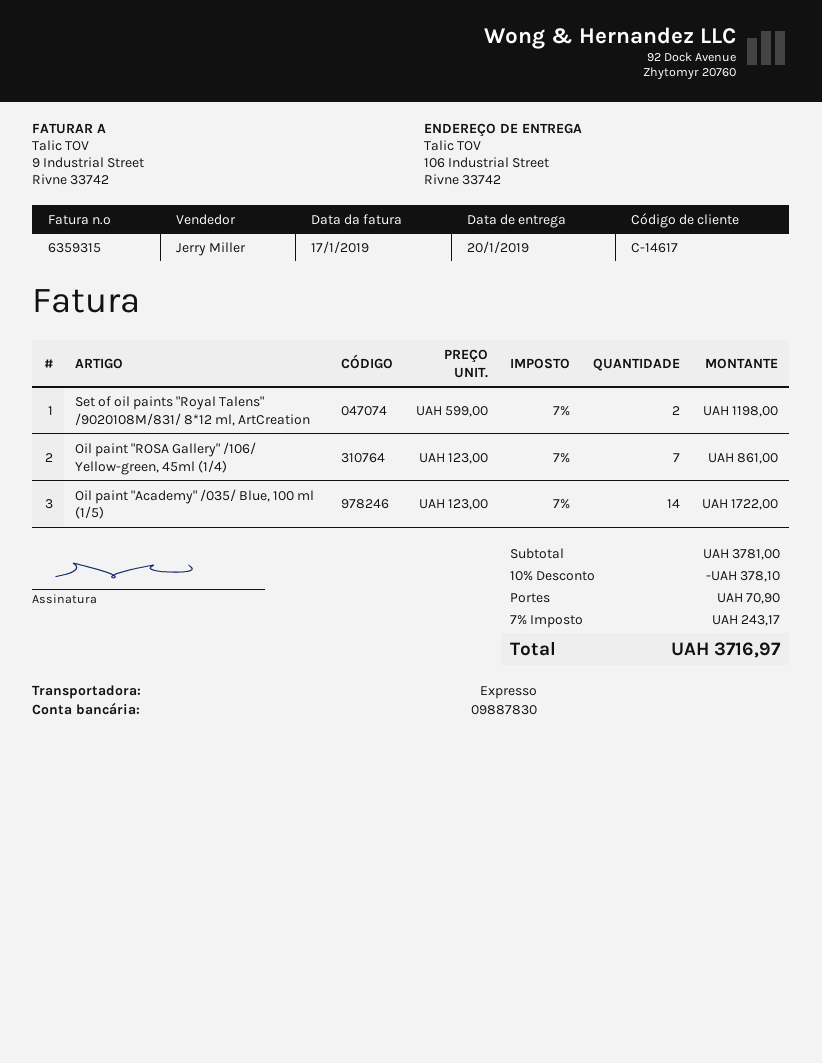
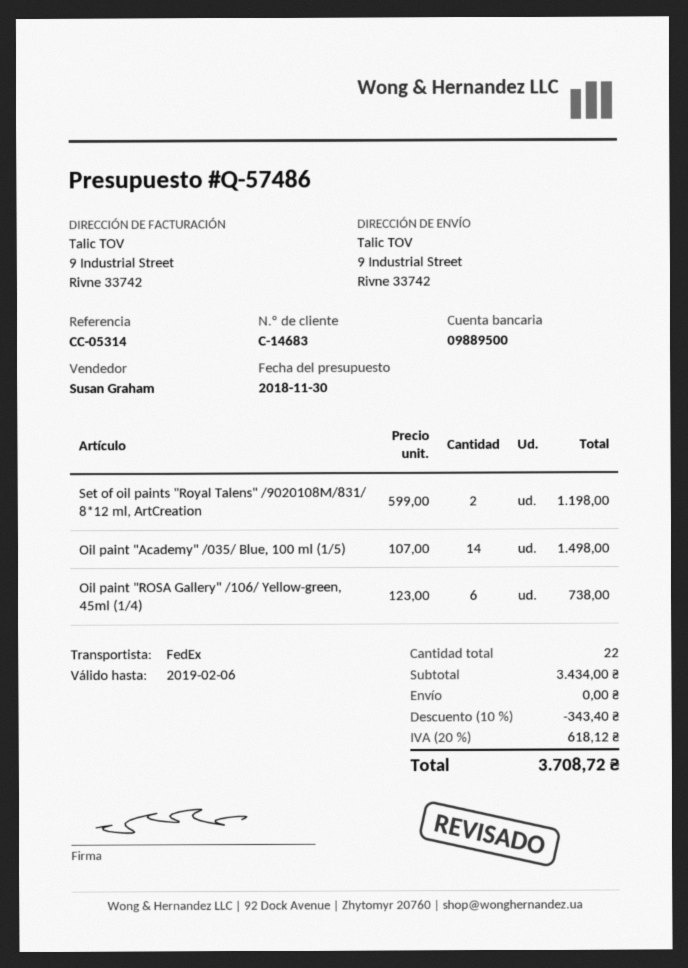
customer number: C-14617 -> C-14683
sales rep: Jerry Miller -> Susan Graham
bank account: 09887830 -> 09889500
shipping method: express -> FedEx
ship to: 106 Industrial Street, Rivne 33742 -> 9 Industrial Street, Rivne 33742
Oil paint "ROSA Gallery" /106/ Yellow-green, 45ml (1/4): 7 x 123.00 = 861.00 -> 6 x 123.00 = 738.00
Oil paint "Academy" /035/ Blue, 100 ml (1/5): 14 x 123.00 = 1722.00 -> 14 x 107.00 = 1498.00
subtotal: 3781.00 -> 3434.00
discount: 10% = 378.10 -> 10% = 343.40
shipping: 70.90 -> 0.00
tax: 7% = 243.17 -> 20% = 618.12
total: 3716.97 -> 3708.72

